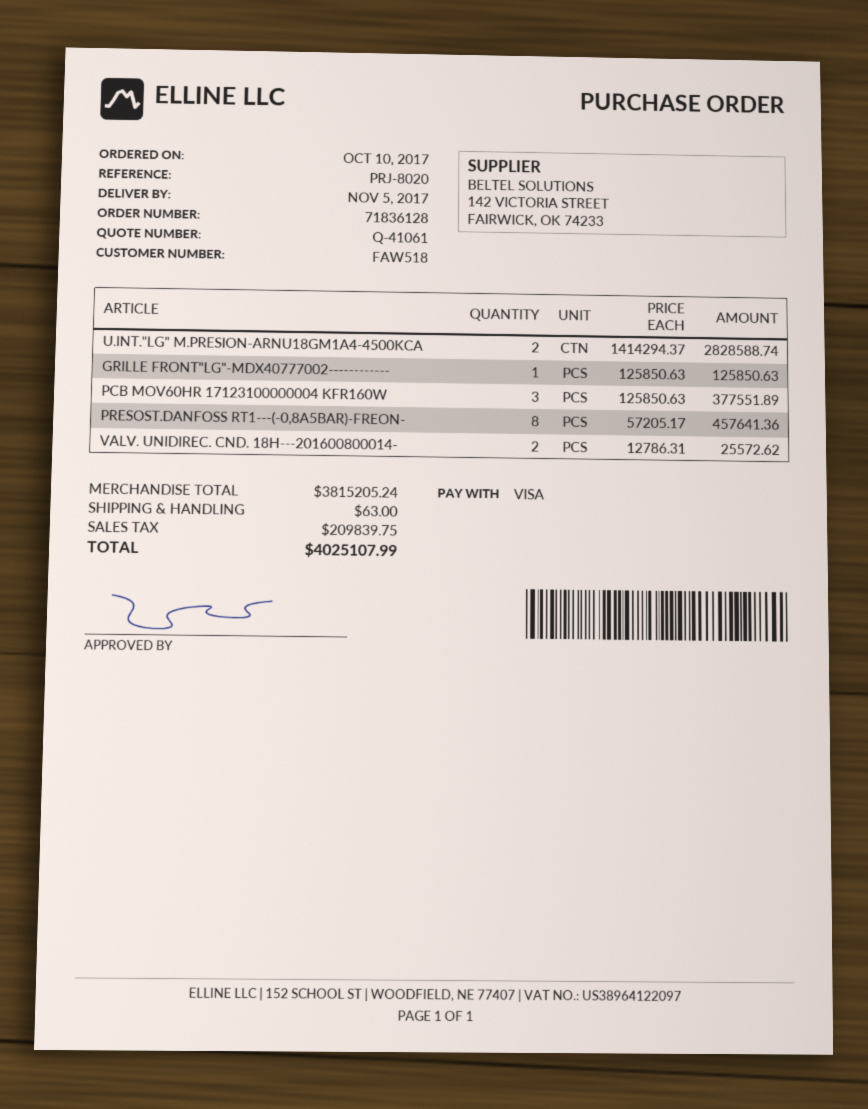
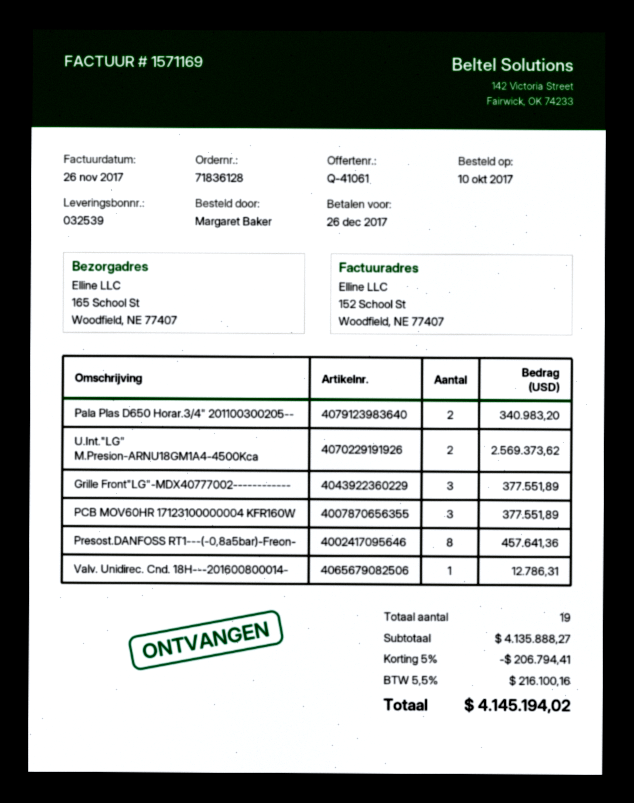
U.INT."LG" M.PRESION-ARNU18GM1A4-4500KCA: 2 for 2828588.74 -> 2 for 2569373.62
GRILLE FRONT"LG"-MDX40777002------------: 1 for 125850.63 -> 3 for 377551.89
VALV. UNIDIREC. CND. 18H---201600800014-: 2 for 25572.62 -> 1 for 12786.31
Pala Plas D650 Horar.3/4" 201100300205--: none -> 2 for 340983.20
subtotal: 3815205.24 -> 4135888.27
discount: none -> 5% = 206794.41
shipping: 63.00 -> none
tax: 209839.75 -> 216100.16
total: 4025107.99 -> 4145194.02

